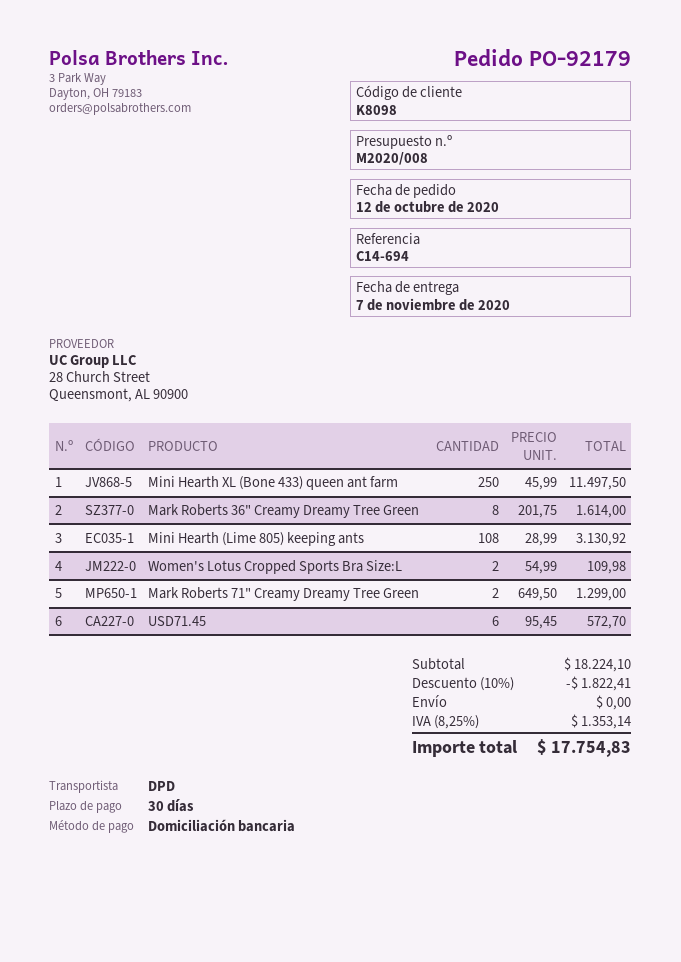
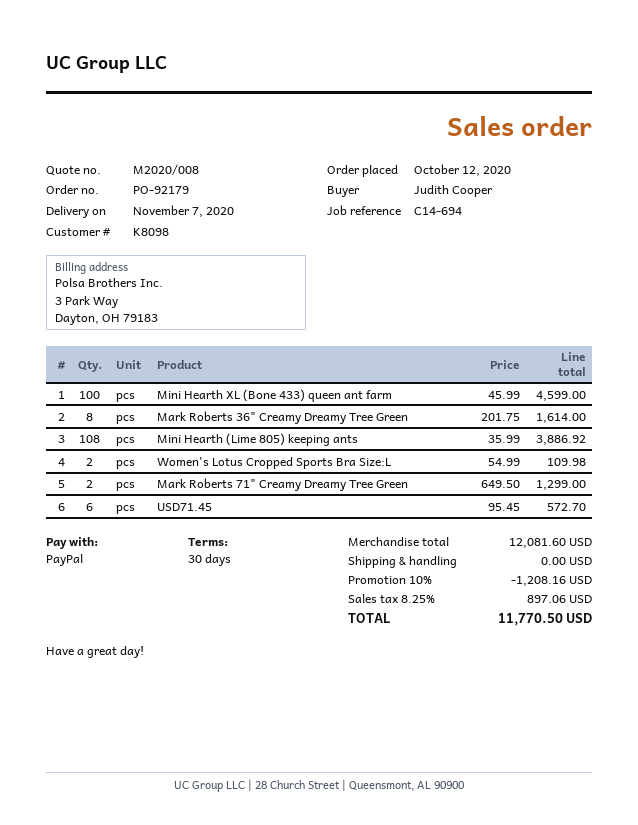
payment method: direct debit -> PayPal
Mini Hearth XL (Bone 433) queen ant farm: 250 x 45.99 = 11497.50 -> 100 x 45.99 = 4599.00
Mini Hearth (Lime 805) keeping ants: 108 x 28.99 = 3130.92 -> 108 x 35.99 = 3886.92
subtotal: 18224.10 -> 12081.60
discount: 10% = 1822.41 -> 10% = 1208.16
tax: 8.25% = 1353.14 -> 8.25% = 897.06
total: 17754.83 -> 11770.50

